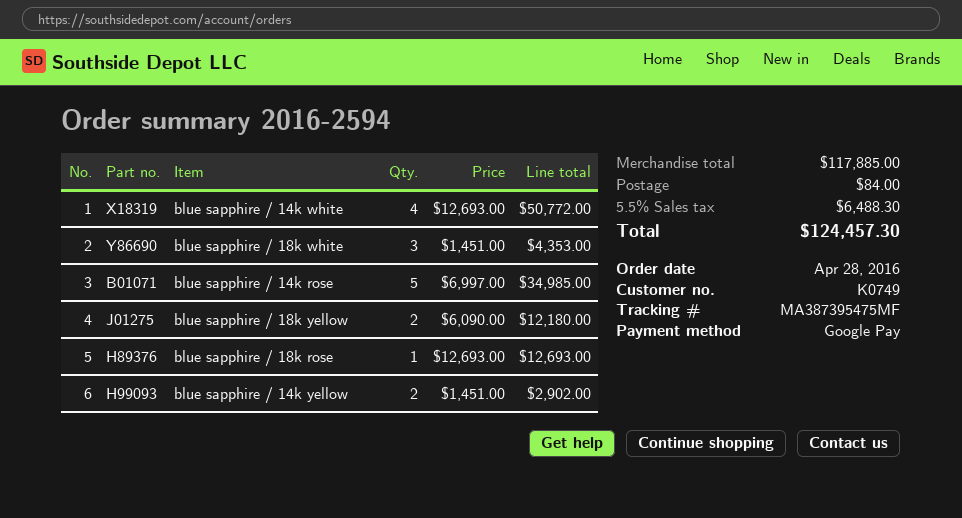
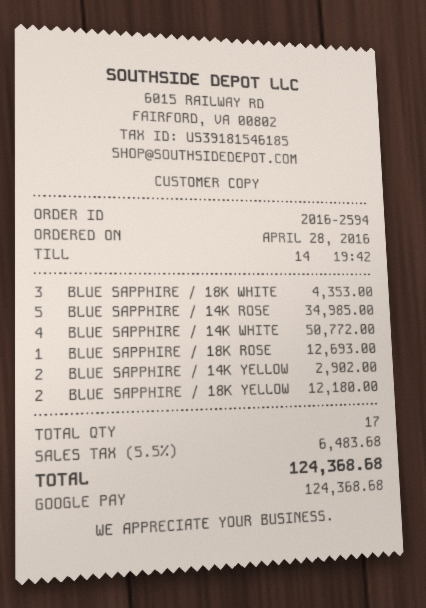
shipping: 84.00 -> none
tax: 5.5% = 6488.30 -> 5.5% = 6483.68
total: 124457.30 -> 124368.68

